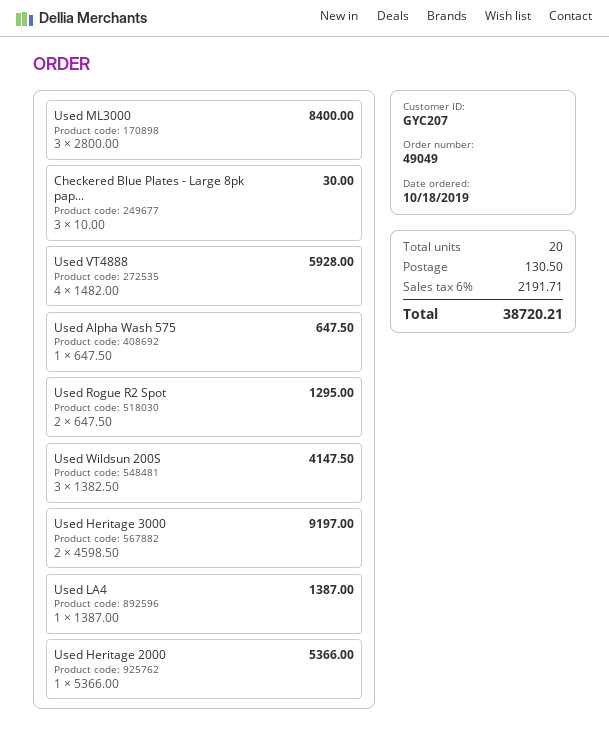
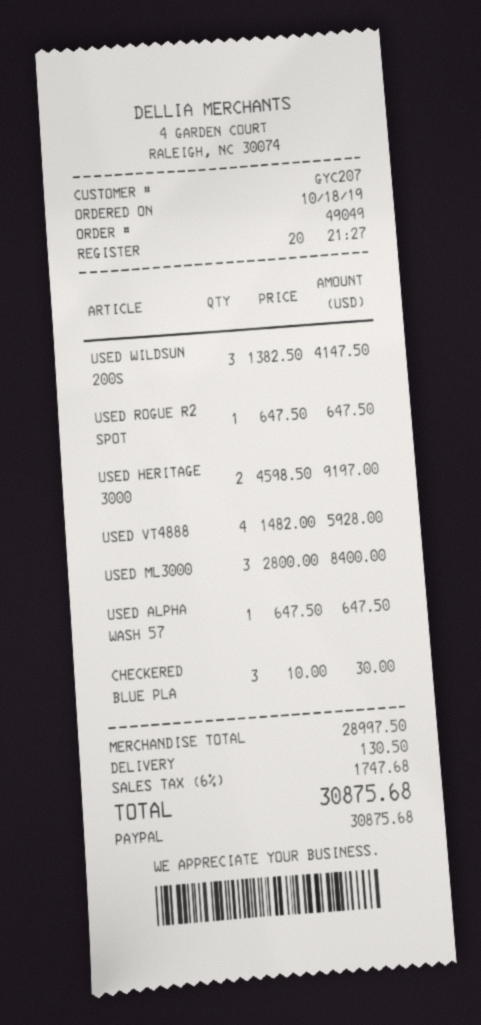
Used Rogue R2 Spot: 2 x 647.50 = 1295.00 -> 1 x 647.50 = 647.50
Used LA4: 1 x 1387.00 = 1387.00 -> none
Used Heritage 2000: 1 x 5366.00 = 5366.00 -> none
tax: 6% = 2191.71 -> 6% = 1747.68
total: 38720.21 -> 30875.68

